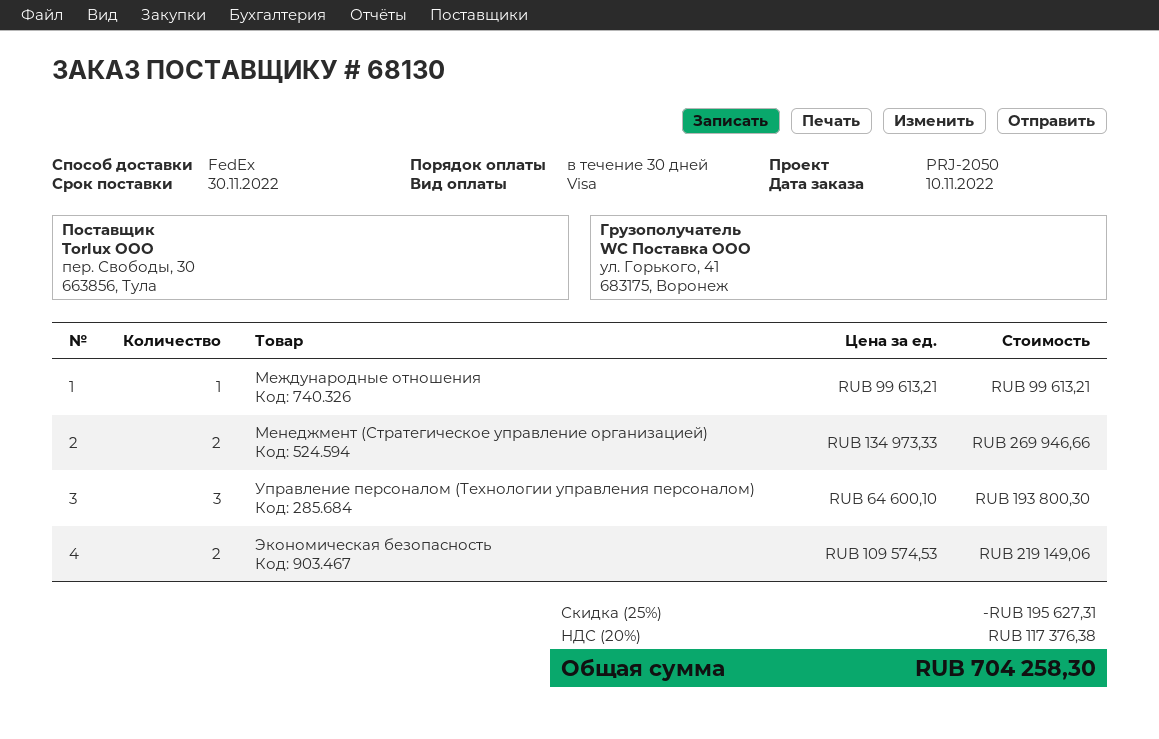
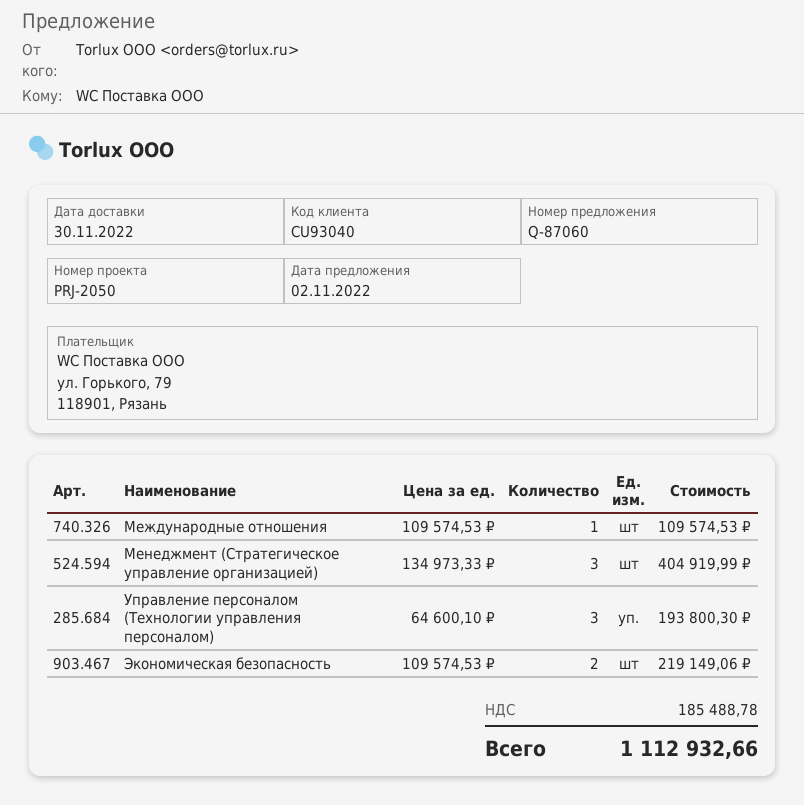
Международные отношения: 1 x 99613.21 = 99613.21 -> 1 x 109574.53 = 109574.53
Менеджмент (Стратегическое управление организацией): 2 x 134973.33 = 269946.66 -> 3 x 134973.33 = 404919.99
discount: 25% = 195627.31 -> none
tax: 117376.38 -> 185488.78
total: 704258.30 -> 1112932.66

